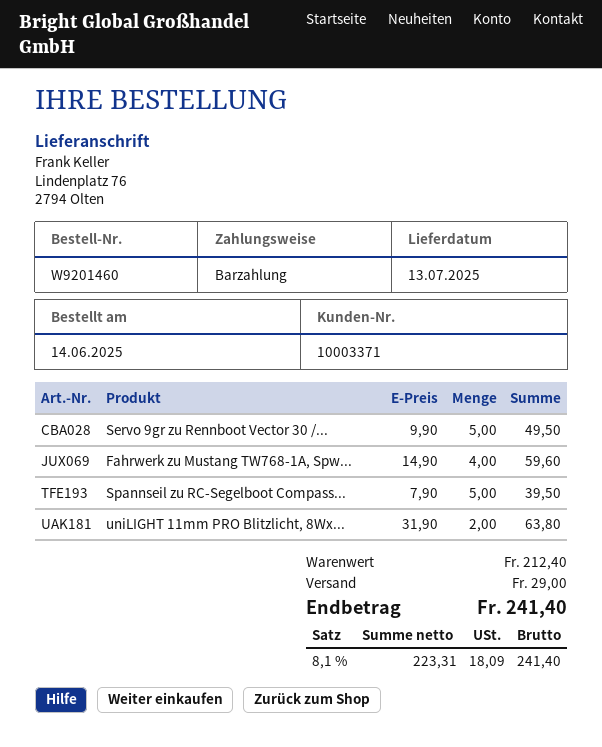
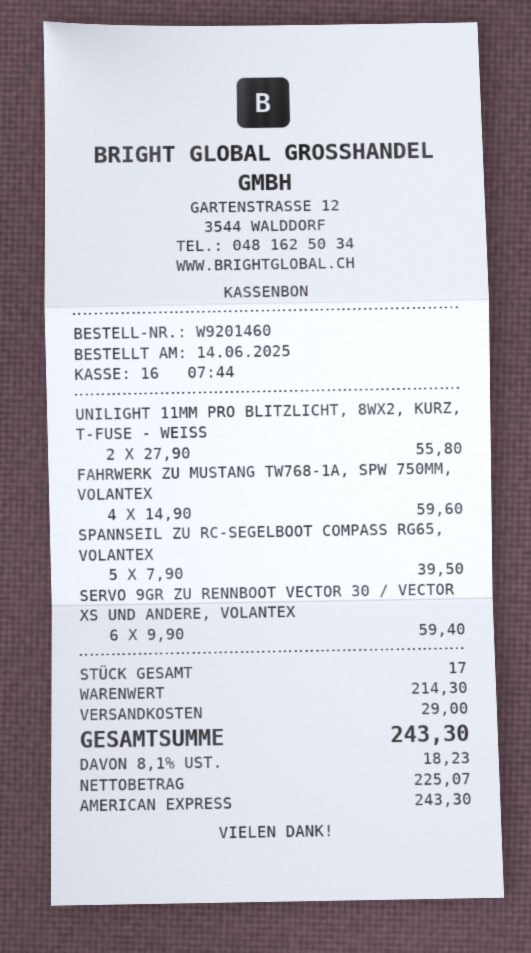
payment method: cash -> American Express
Servo 9gr zu Rennboot Vector 30 /...: 5 x 9.90 = 49.50 -> 6 x 9.90 = 59.40
uniLIGHT 11mm PRO Blitzlicht, 8Wx...: 2 x 31.90 = 63.80 -> 2 x 27.90 = 55.80
subtotal: 212.40 -> 214.30
net: 223.31 -> 225.07
tax: 8.1% = 18.09 -> 8.1% = 18.23
total: 241.40 -> 243.30

